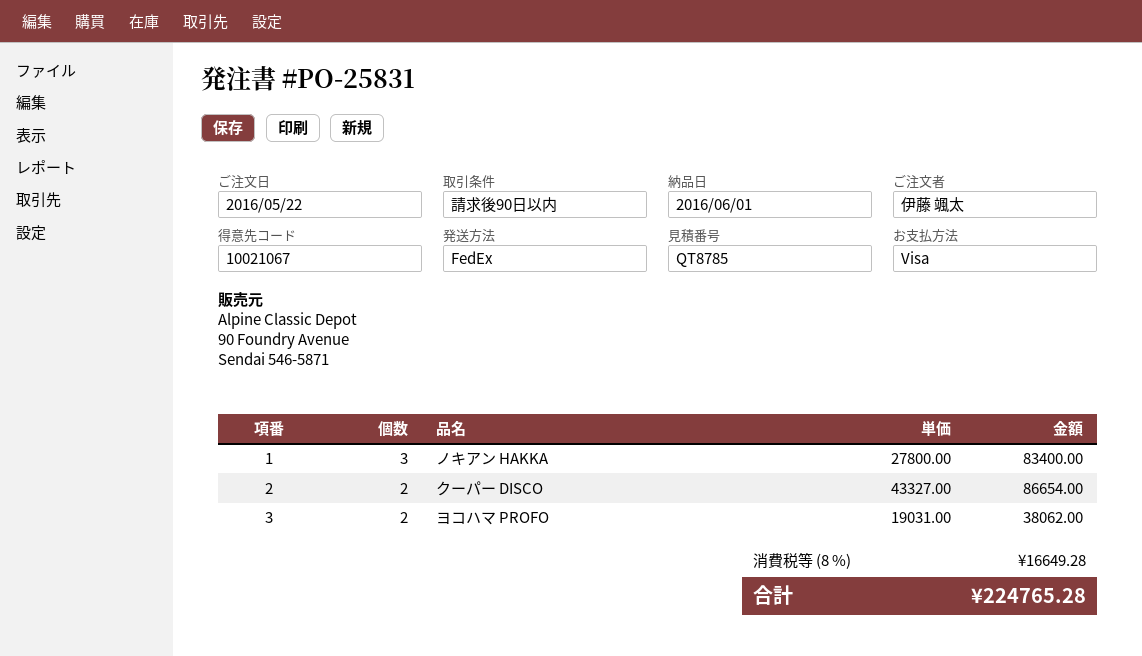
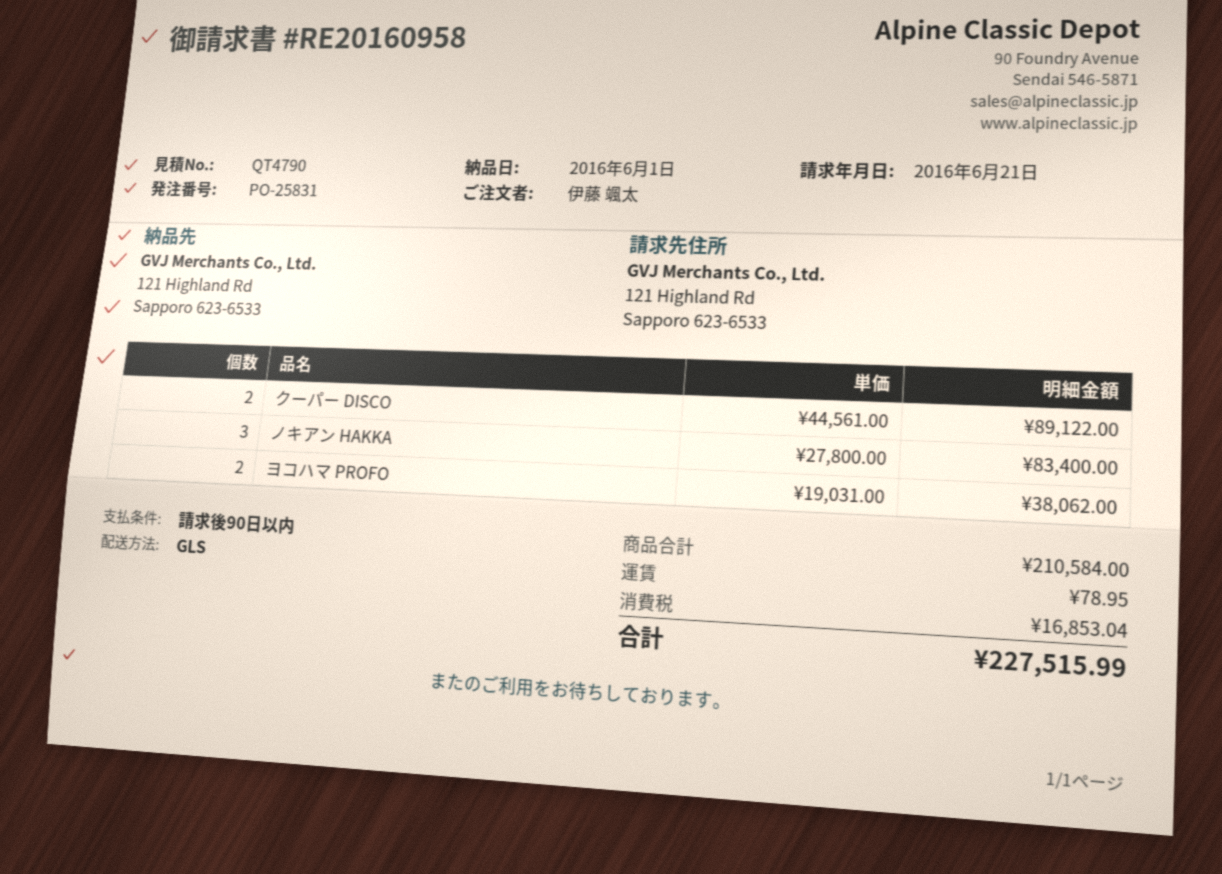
quote number: QT8785 -> QT4790
shipping method: FedEx -> GLS
クーパー DISCO: 2 x 43327.00 = 86654.00 -> 2 x 44561.00 = 89122.00
shipping: none -> 78.95
tax: 16649.28 -> 16853.04
total: 224765.28 -> 227515.99

